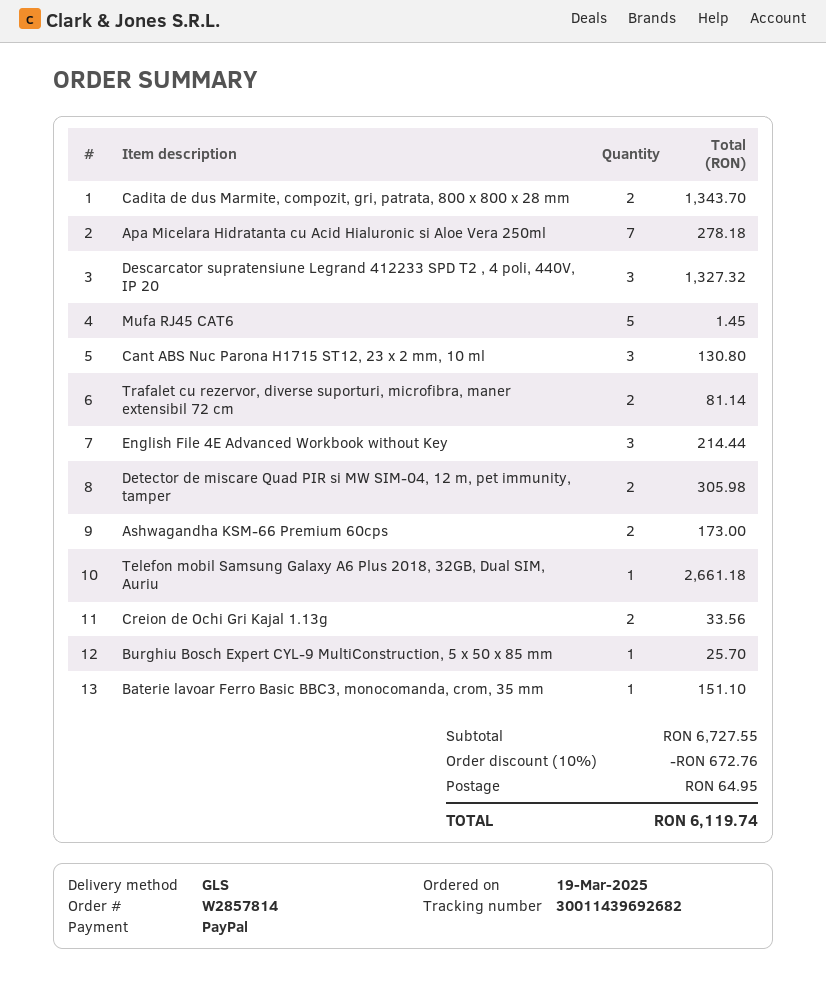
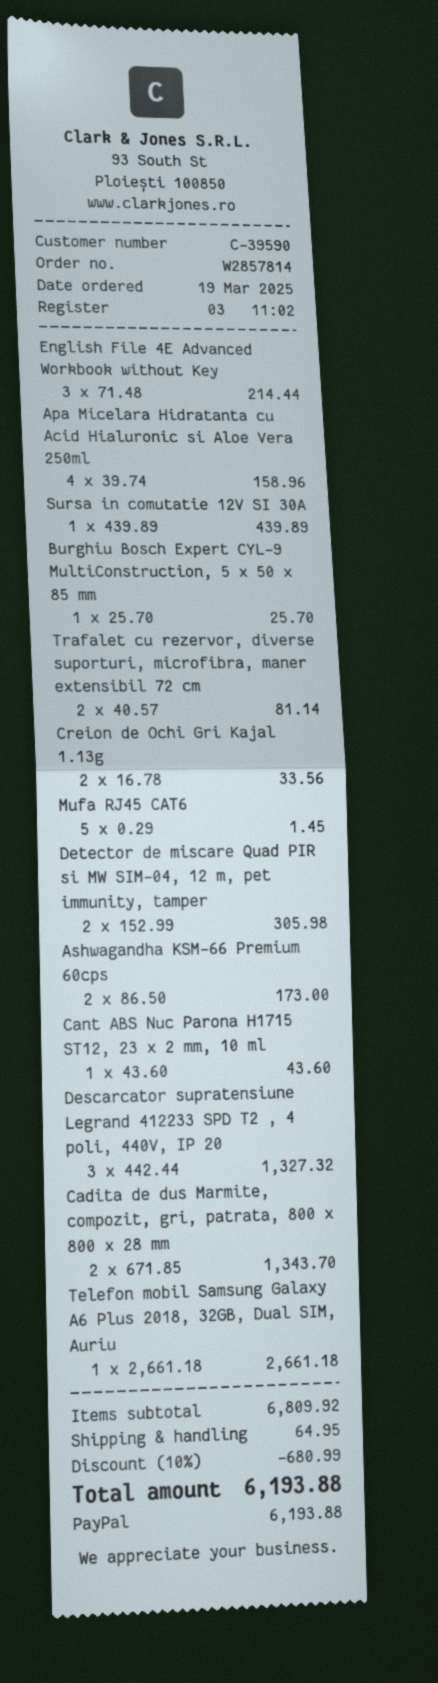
Apa Micelara Hidratanta cu Acid Hialuronic si Aloe Vera 250ml: 7 for 278.18 -> 4 for 158.96
Cant ABS Nuc Parona H1715 ST12, 23 x 2 mm, 10 ml: 3 for 130.80 -> 1 for 43.60
Baterie lavoar Ferro Basic BBC3, monocomanda, crom, 35 mm: 1 for 151.10 -> none
Sursa in comutatie 12V SI 30A: none -> 1 for 439.89
subtotal: 6727.55 -> 6809.92
discount: 10% = 672.76 -> 10% = 680.99
total: 6119.74 -> 6193.88

